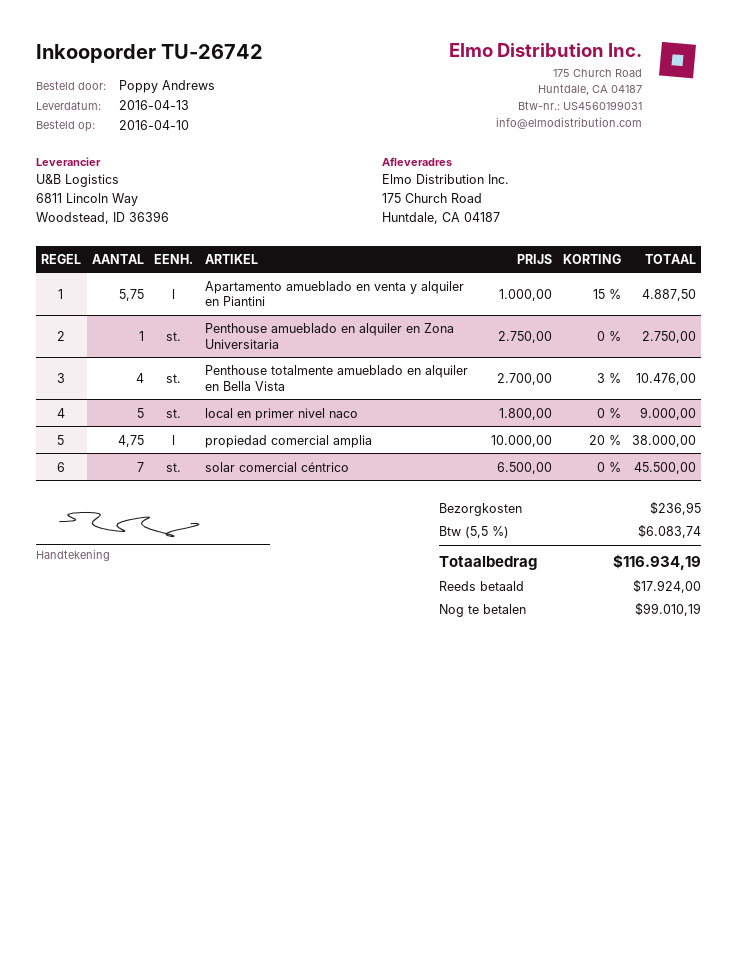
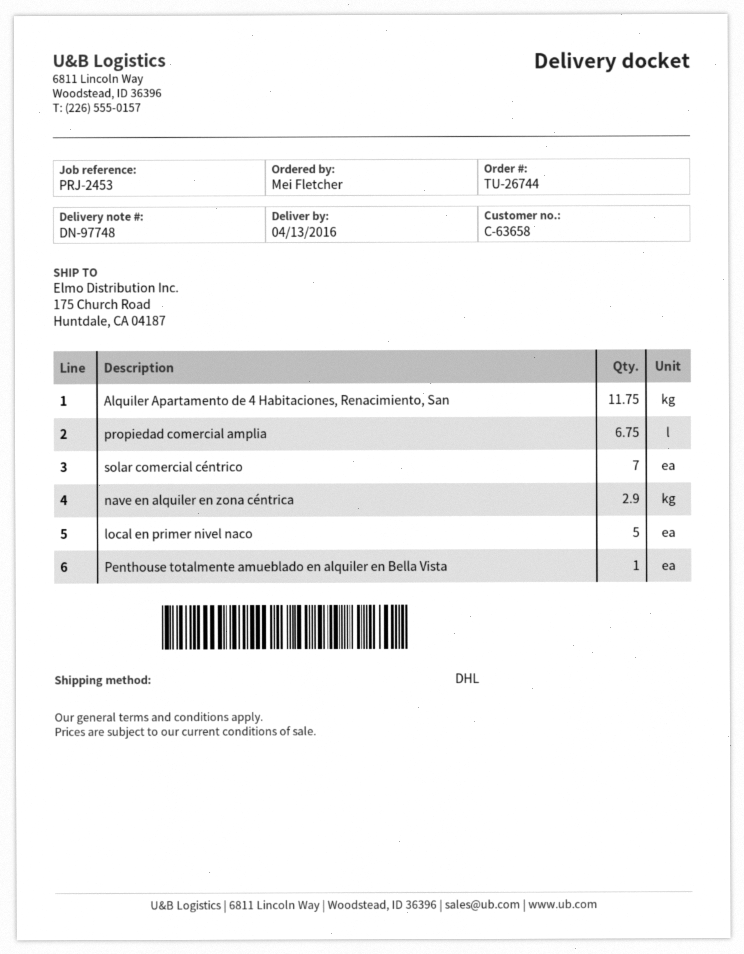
order number: TU-26742 -> TU-26744
ordered by: Poppy Andrews -> Mei Fletcher
Apartamento amueblado en venta y alquiler en Piantini: 5.75 -> none
Penthouse amueblado en alquiler en Zona Universitaria: 1 -> none
Penthouse totalmente amueblado en alquiler en Bella Vista: 4 -> 1
propiedad comercial amplia: 4.75 -> 6.75
Alquiler Apartamento de 4 Habitaciones, Renacimiento, San: none -> 11.75
nave en alquiler en zona céntrica: none -> 2.9

